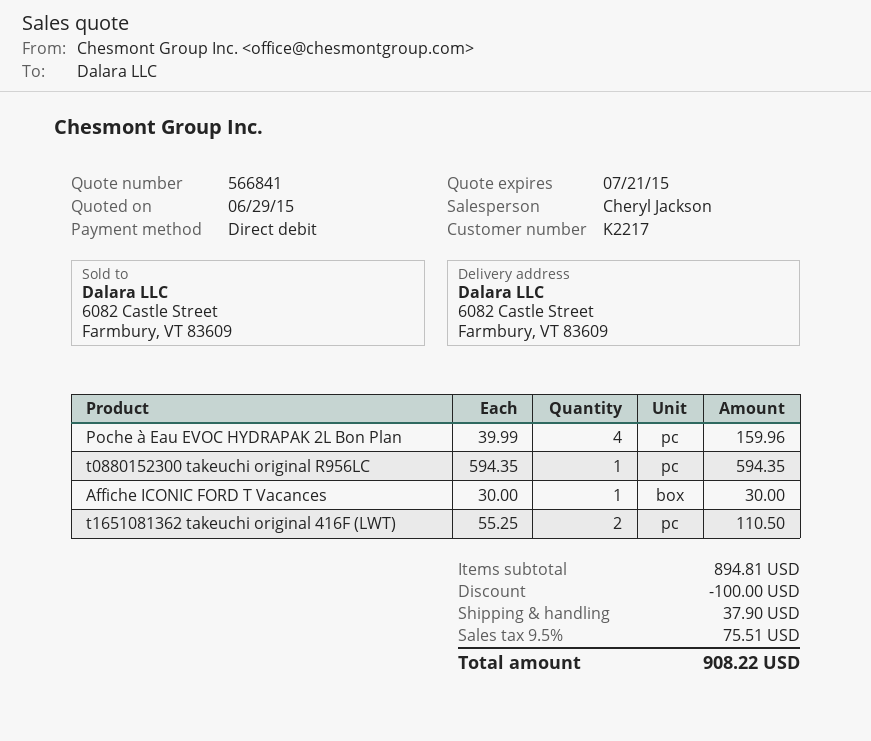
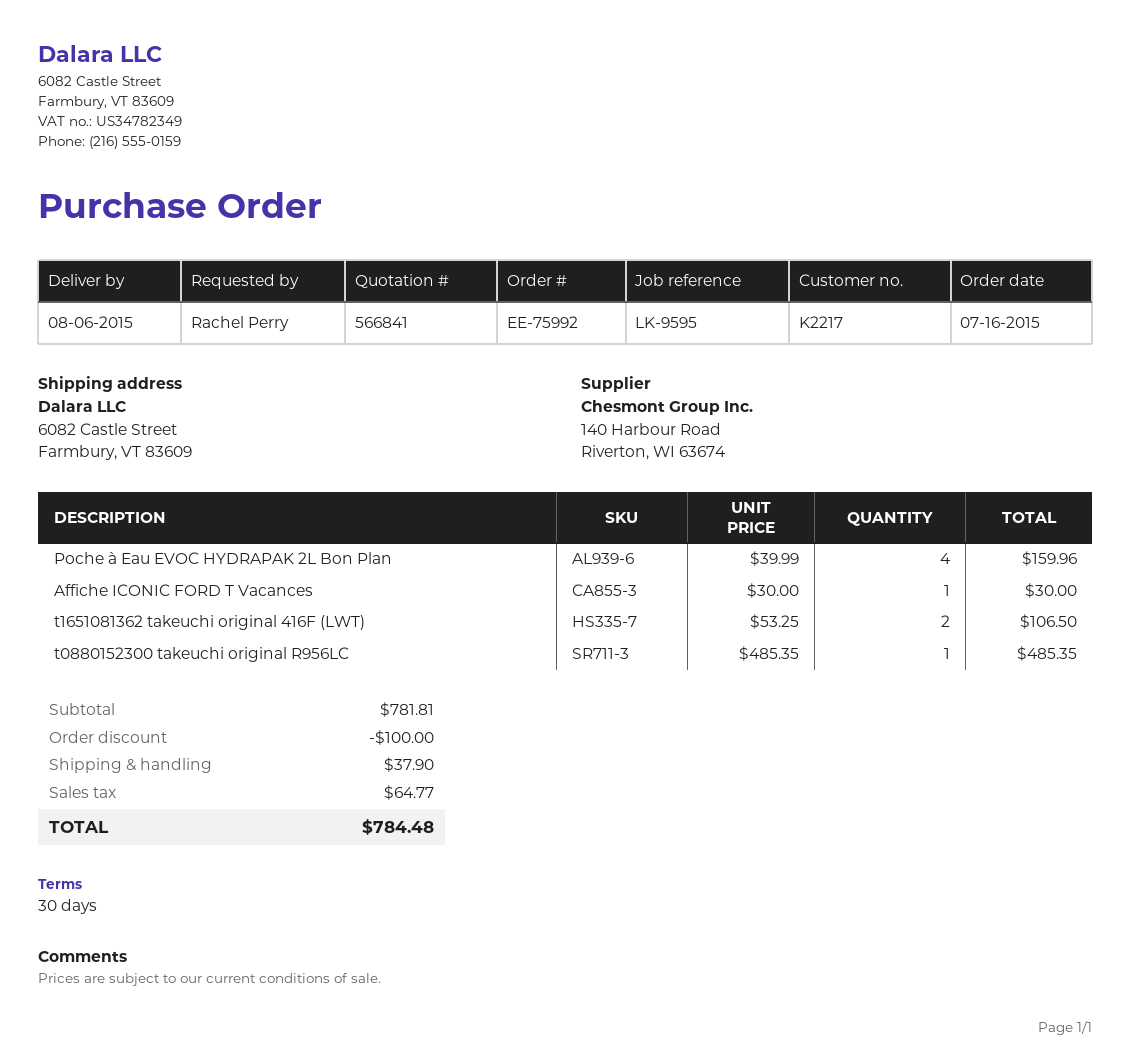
t0880152300 takeuchi original R956LC: 1 x 594.35 = 594.35 -> 1 x 485.35 = 485.35
t1651081362 takeuchi original 416F (LWT): 2 x 55.25 = 110.50 -> 2 x 53.25 = 106.50
subtotal: 894.81 -> 781.81
tax: 75.51 -> 64.77
total: 908.22 -> 784.48

